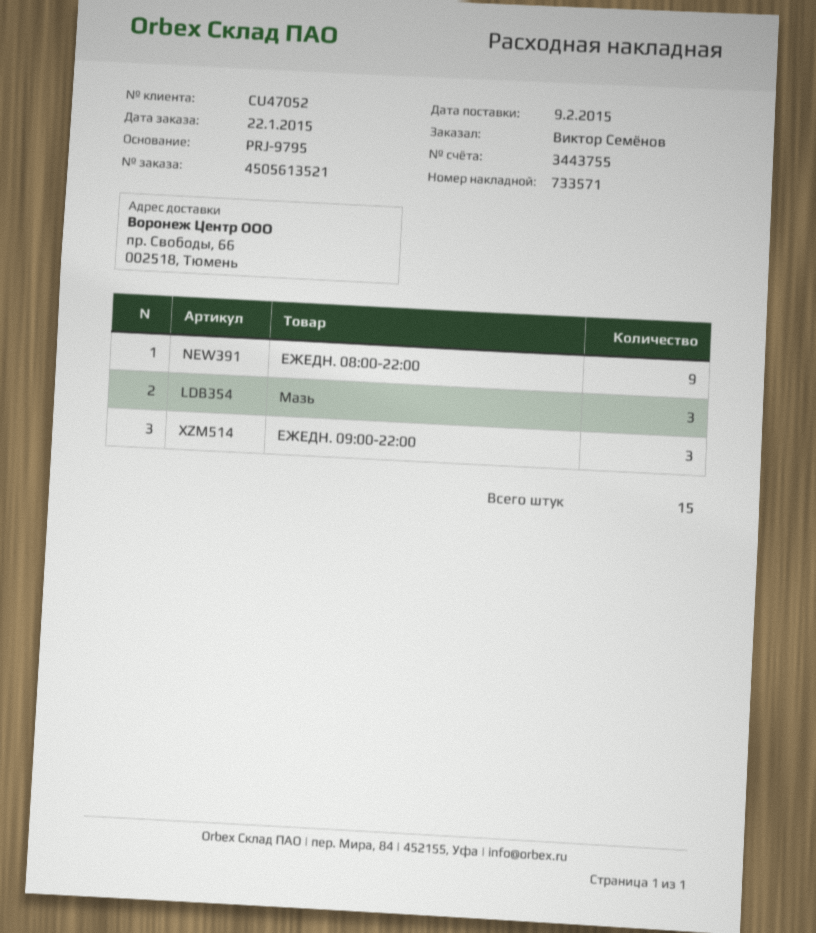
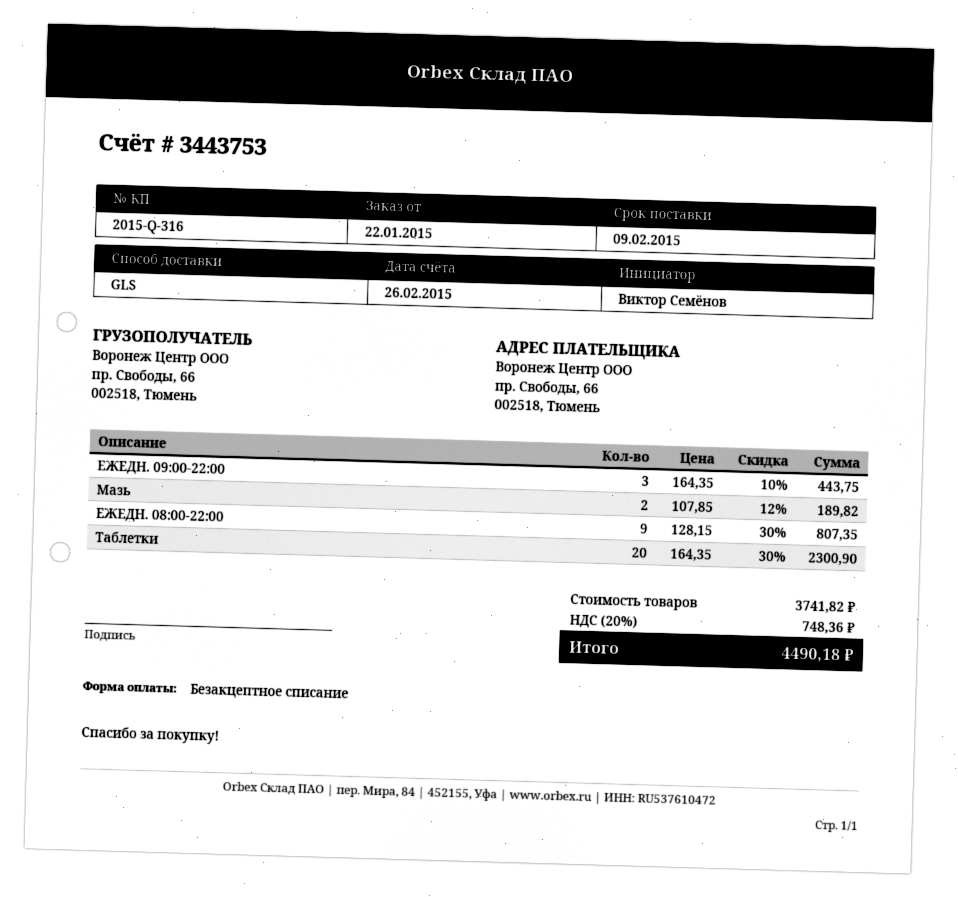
invoice number: 3443755 -> 3443753
Мазь: 3 -> 2
Таблетки: none -> 20

